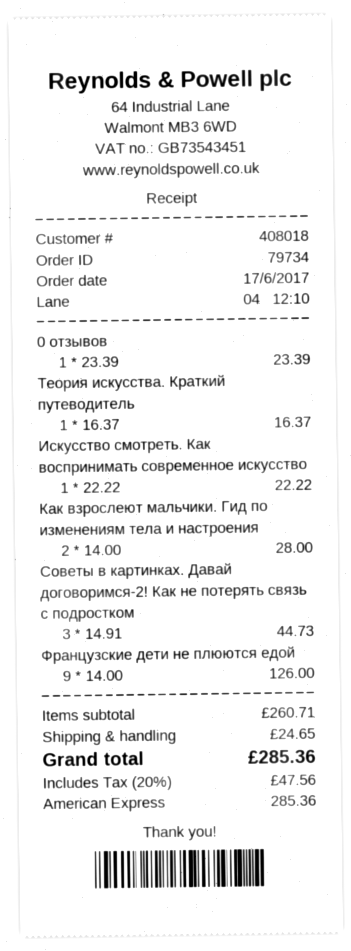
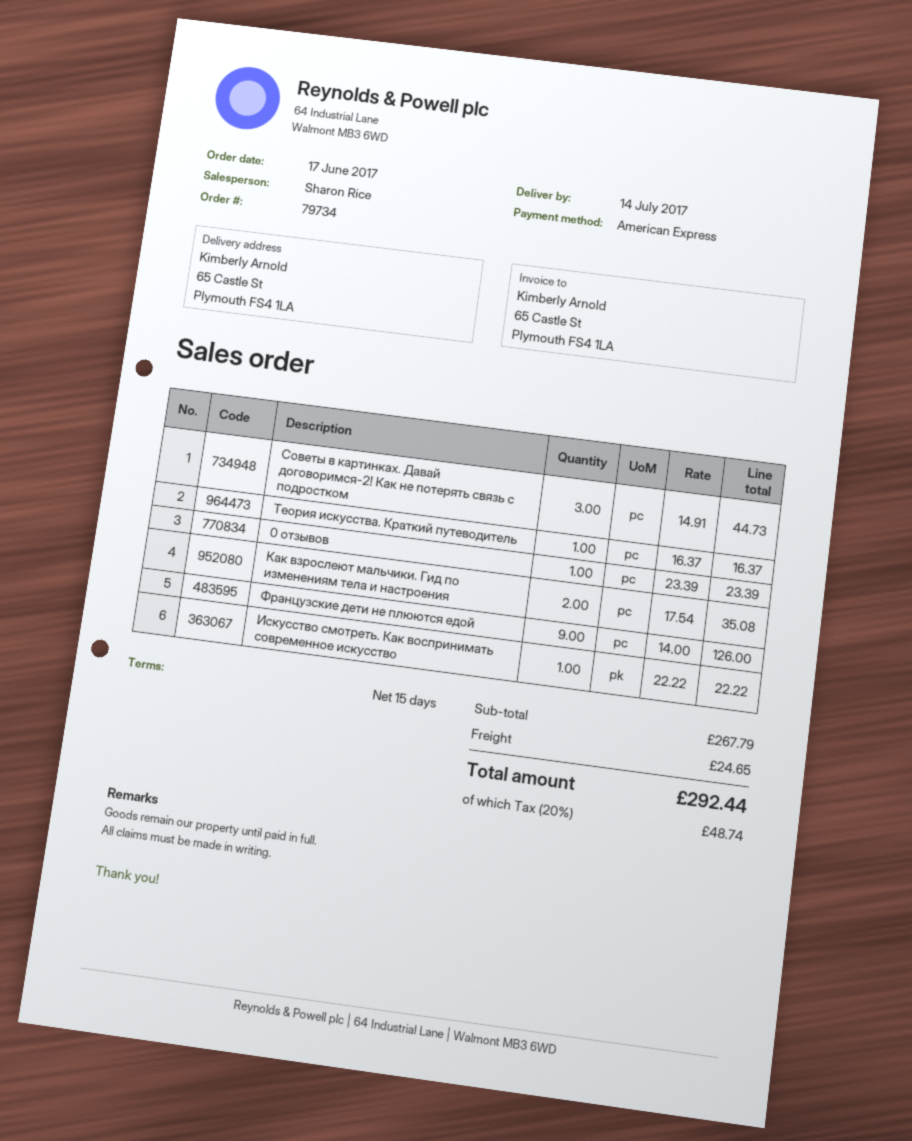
Как взрослеют мальчики. Гид по изменениям тела и настроения: 2 x 14.00 = 28.00 -> 2 x 17.54 = 35.08
subtotal: 260.71 -> 267.79
tax: 20% = 47.56 -> 20% = 48.74
total: 285.36 -> 292.44

